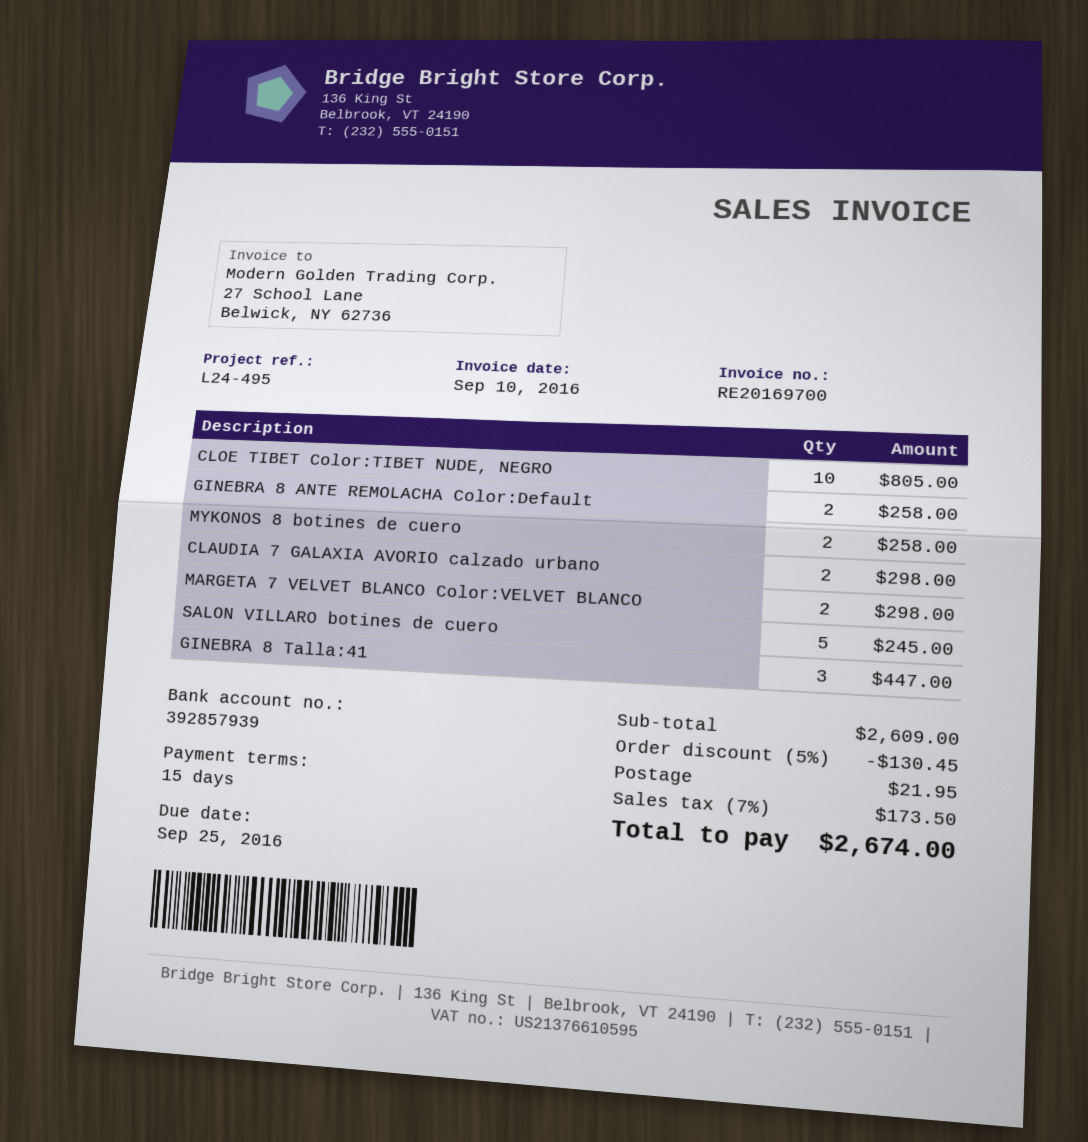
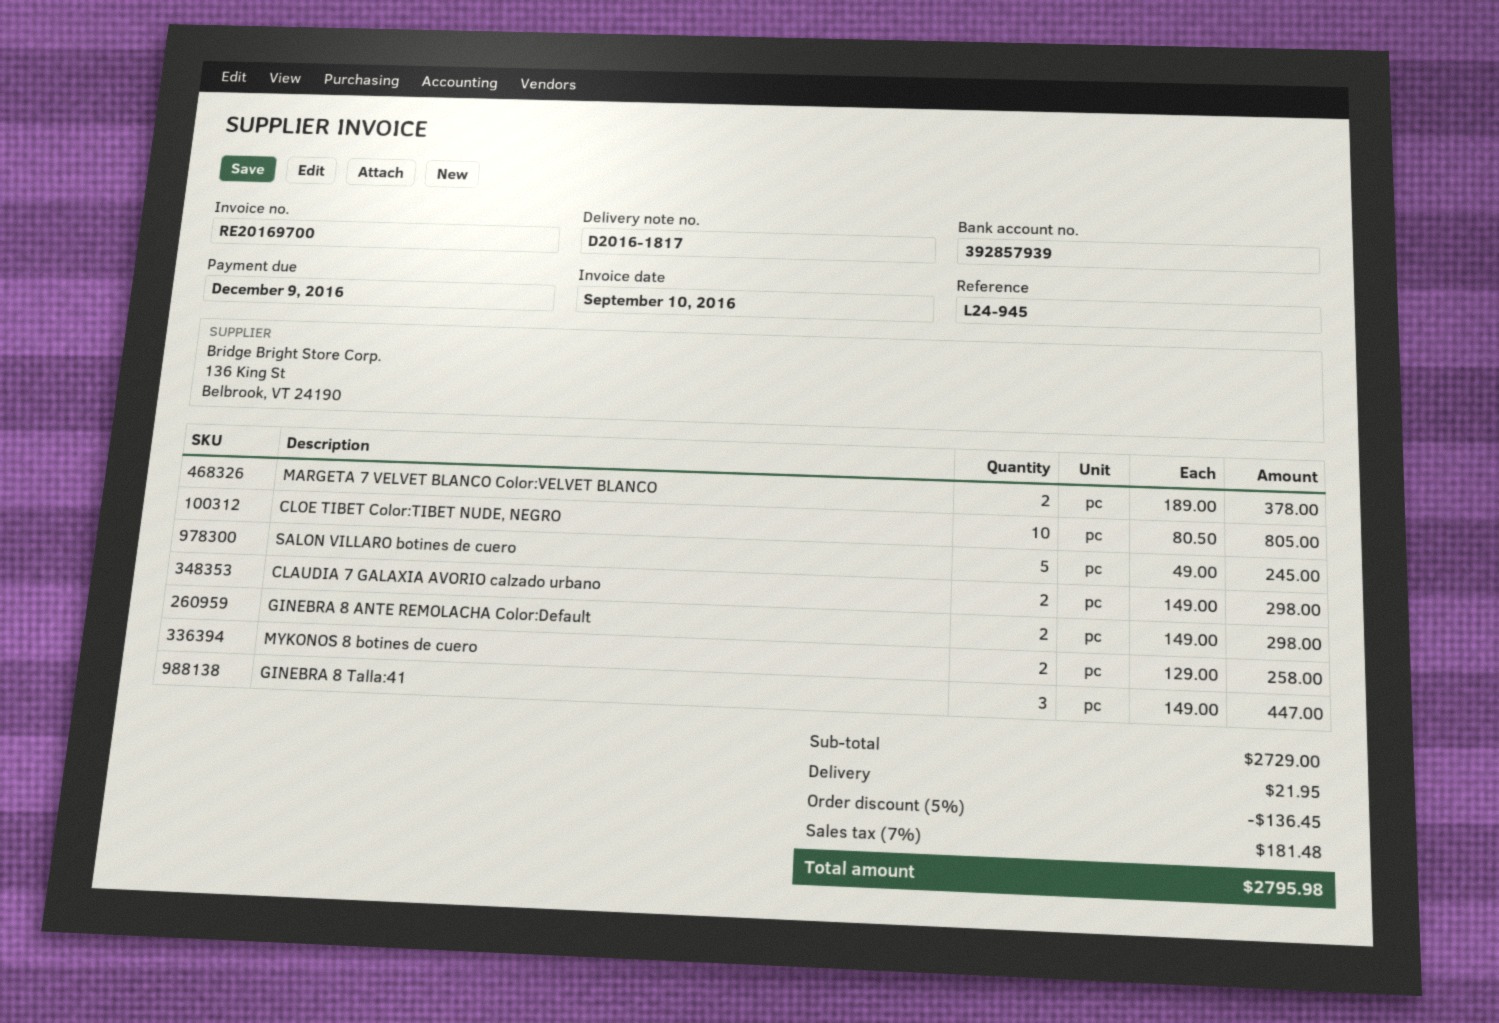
due date: 2016-09-25 -> 2016-12-09
reference: L24-495 -> L24-945
GINEBRA 8 ANTE REMOLACHA Color:Default: 2 for 258.00 -> 2 for 298.00
MARGETA 7 VELVET BLANCO Color:VELVET BLANCO: 2 for 298.00 -> 2 for 378.00
subtotal: 2609.00 -> 2729.00
discount: 5% = 130.45 -> 5% = 136.45
tax: 7% = 173.50 -> 7% = 181.48
total: 2674.00 -> 2795.98

